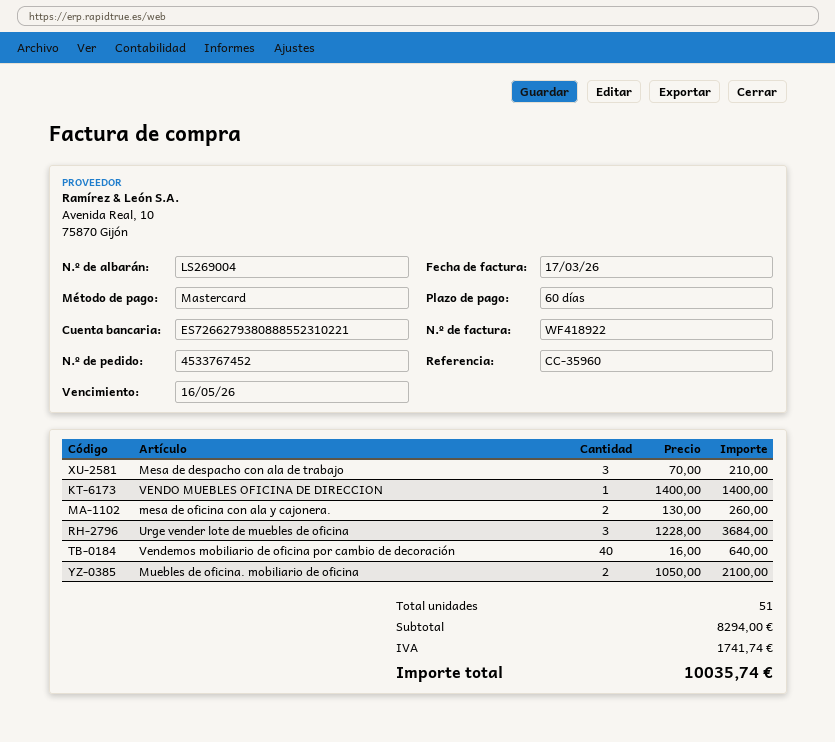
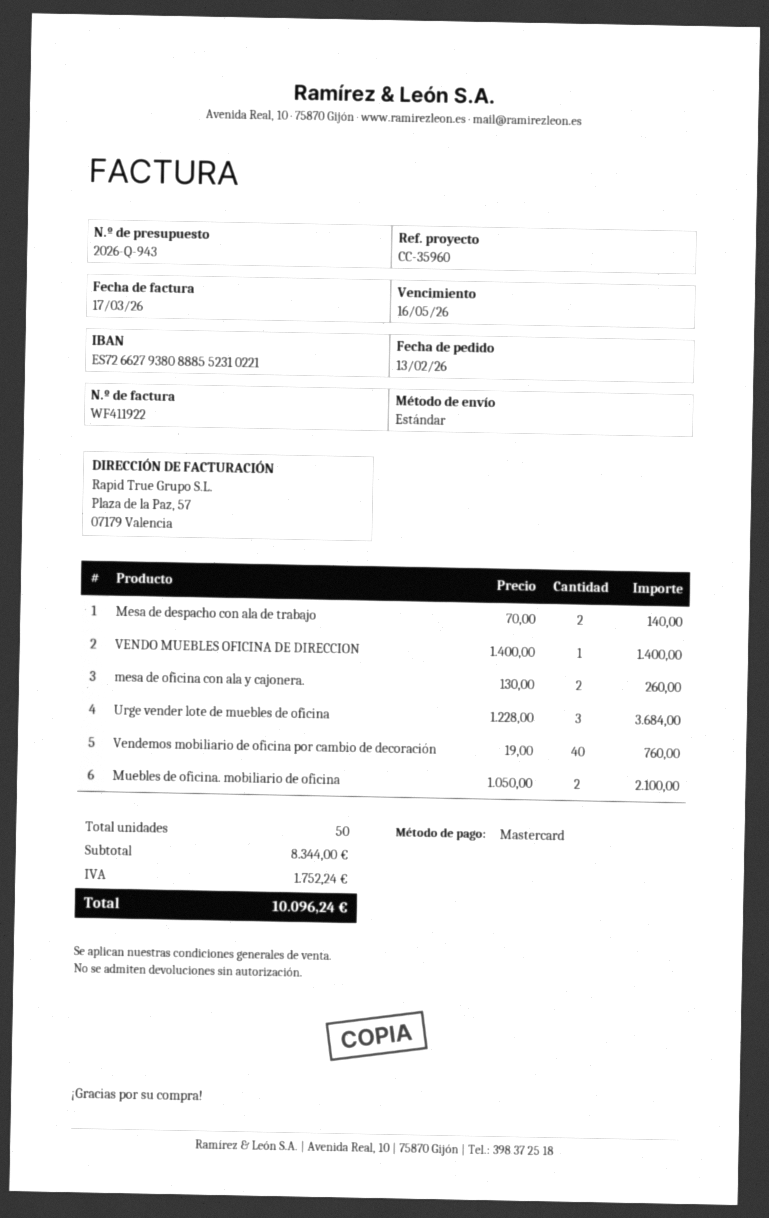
invoice number: WF418922 -> WF411922
Mesa de despacho con ala de trabajo: 3 x 70.00 = 210.00 -> 2 x 70.00 = 140.00
Vendemos mobiliario de oficina por cambio de decoración: 40 x 16.00 = 640.00 -> 40 x 19.00 = 760.00
total quantity: 51 -> 50
subtotal: 8294.00 -> 8344.00
tax: 1741.74 -> 1752.24
total: 10035.74 -> 10096.24

